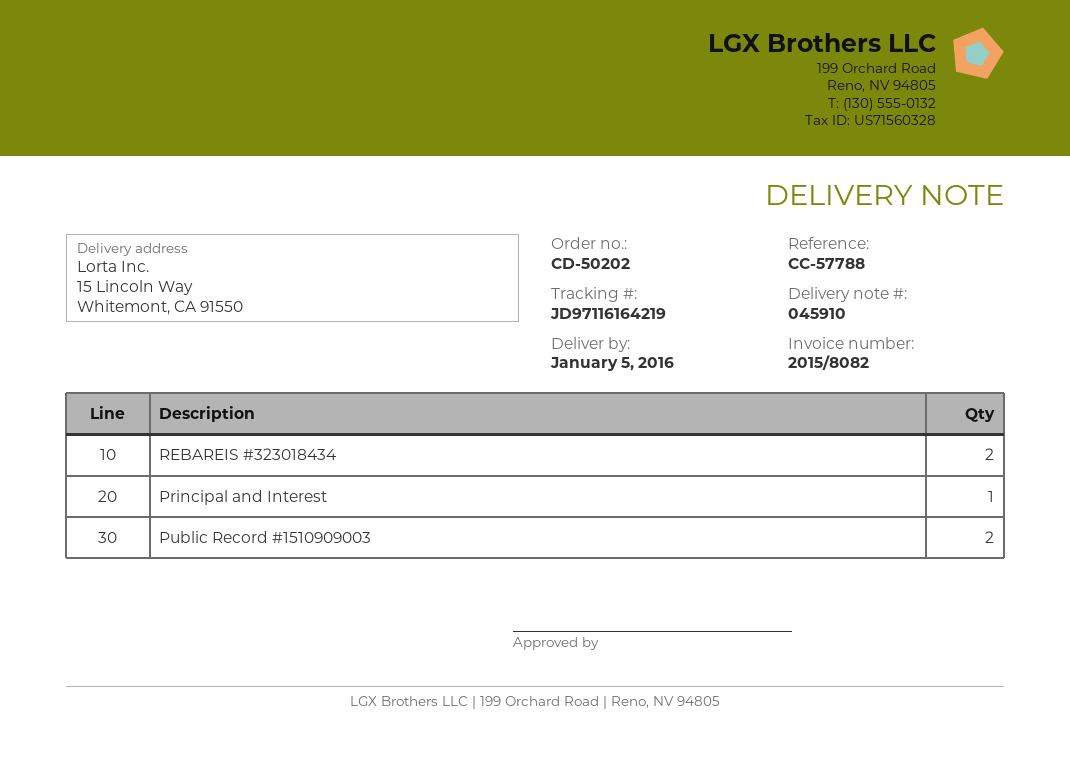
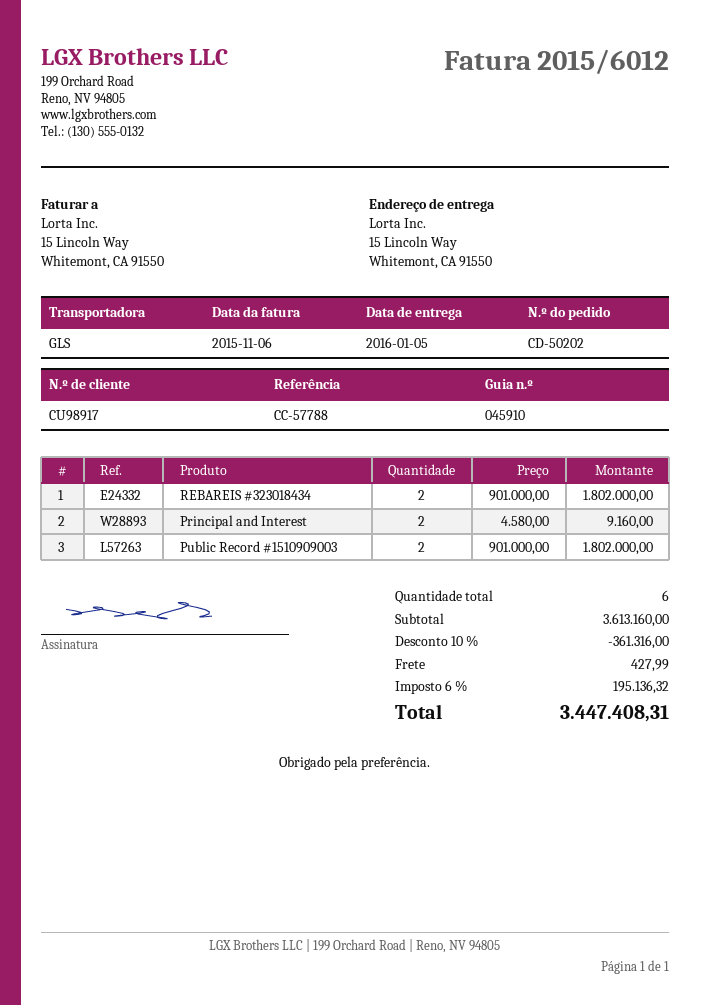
invoice number: 2015/8082 -> 2015/6012
Principal and Interest: 1 -> 2

